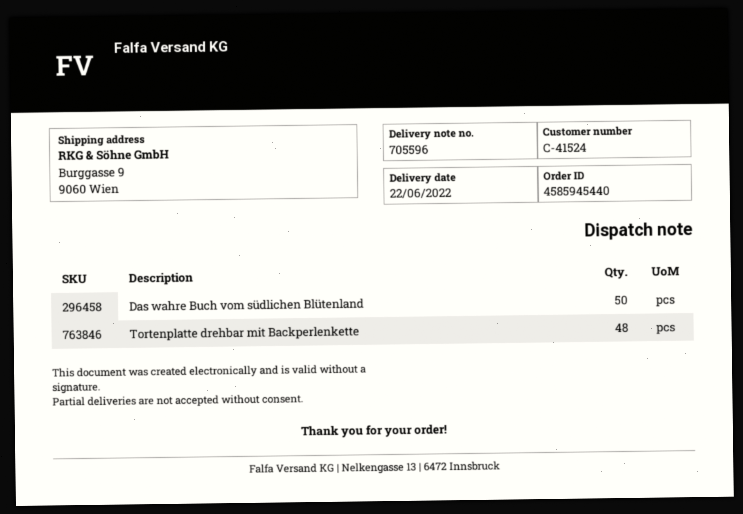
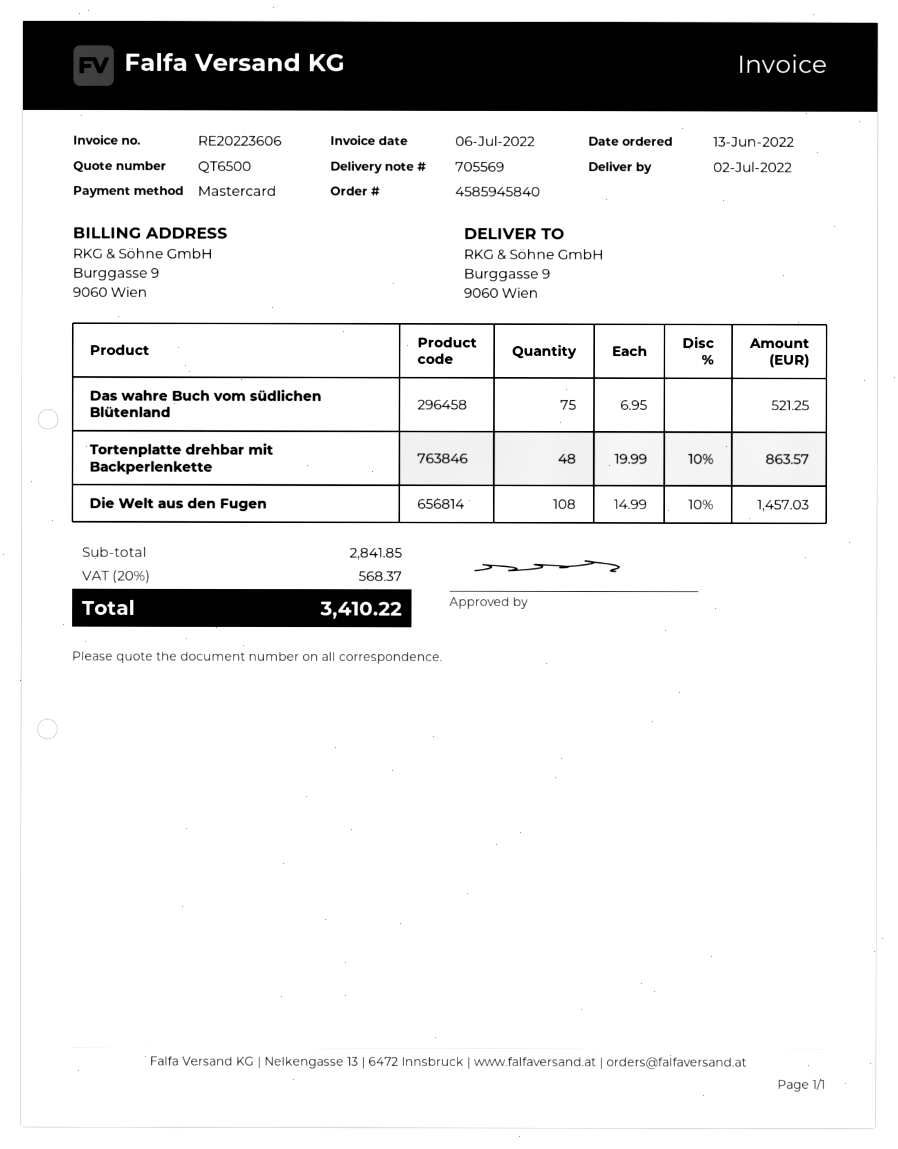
order number: 4585945440 -> 4585945840
delivery note number: 705596 -> 705569
delivery date: 2022-06-22 -> 2022-07-02
Das wahre Buch vom südlichen Blütenland: 50 -> 75
Die Welt aus den Fugen: none -> 108

